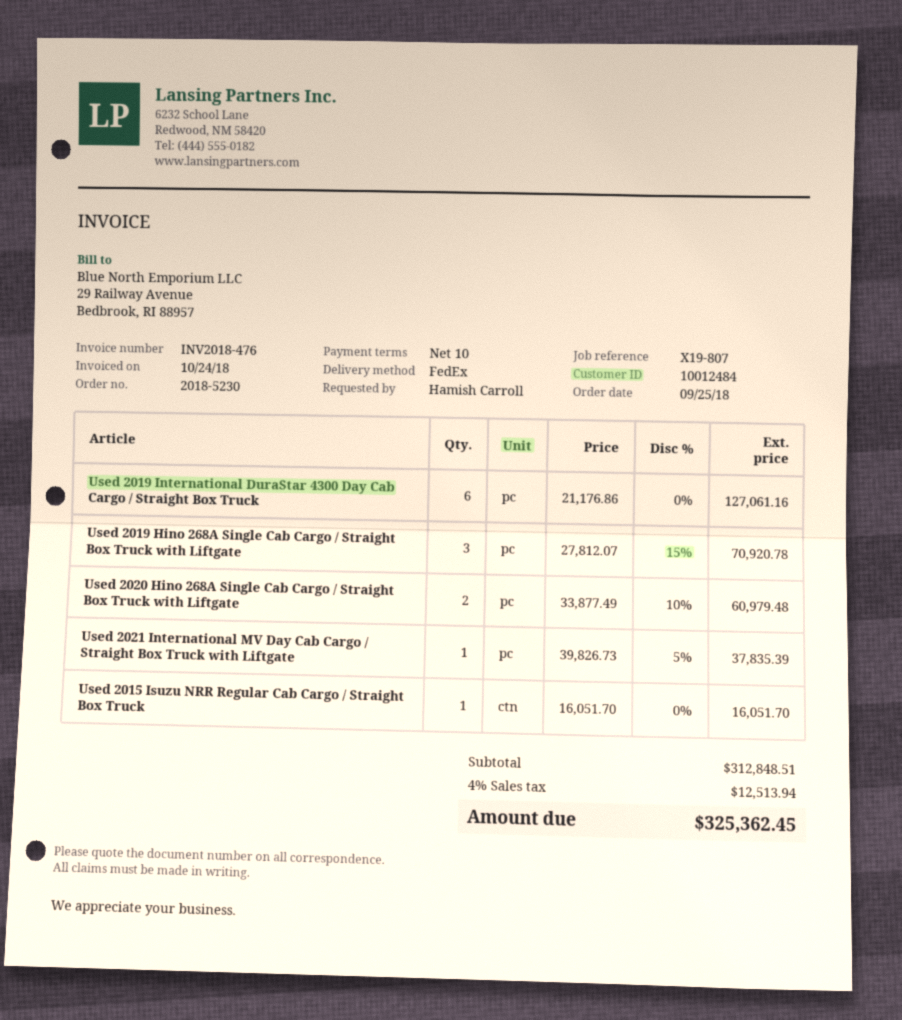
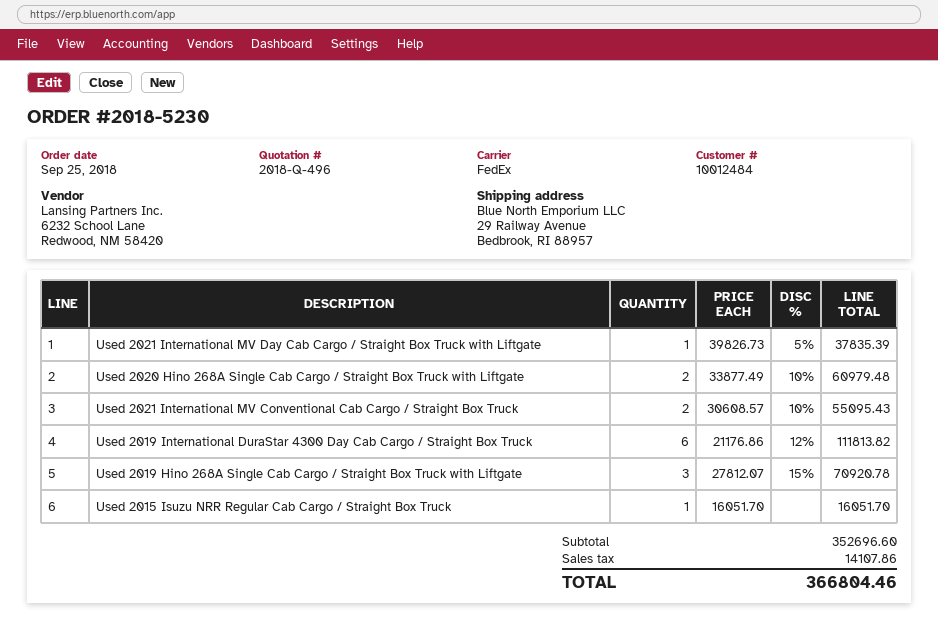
Used 2019 International DuraStar 4300 Day Cab Cargo / Straight Box Truck: 6 x 21176.86 = 127061.16 -> 6 x 21176.86 - 12% = 111813.82
Used 2021 International MV Conventional Cab Cargo / Straight Box Truck: none -> 2 x 30608.57 - 10% = 55095.43
subtotal: 312848.51 -> 352696.60
tax: 12513.94 -> 14107.86
total: 325362.45 -> 366804.46

